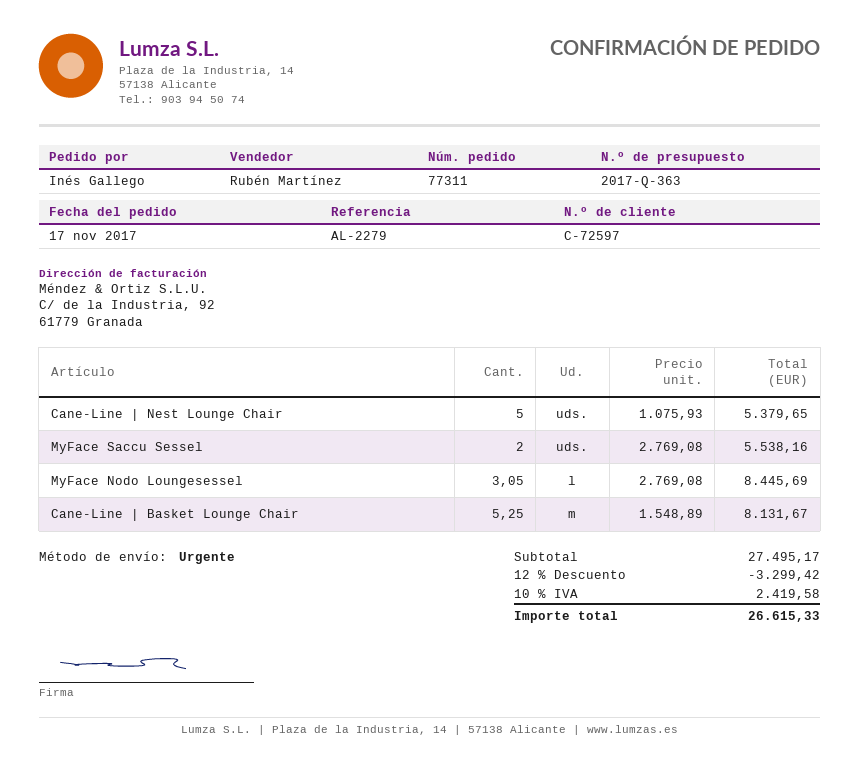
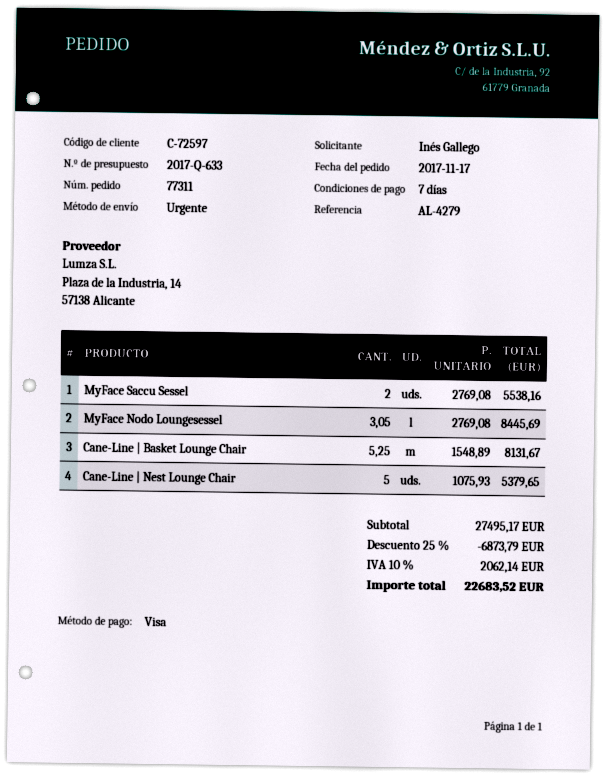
quote number: 2017-Q-363 -> 2017-Q-633
reference: AL-2279 -> AL-4279
discount: 12% = 3299.42 -> 25% = 6873.79
tax: 10% = 2419.58 -> 10% = 2062.14
total: 26615.33 -> 22683.52

